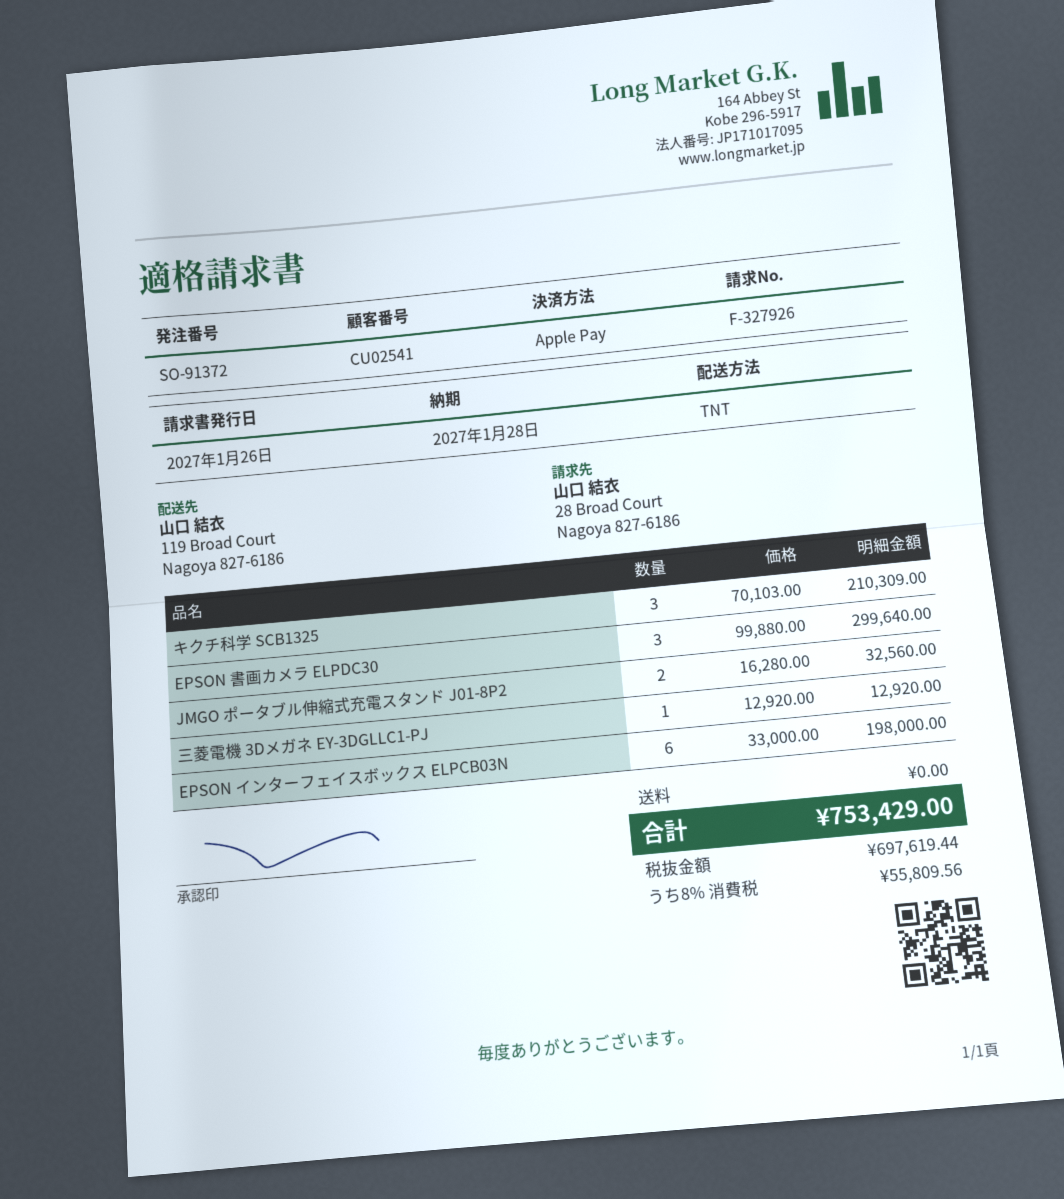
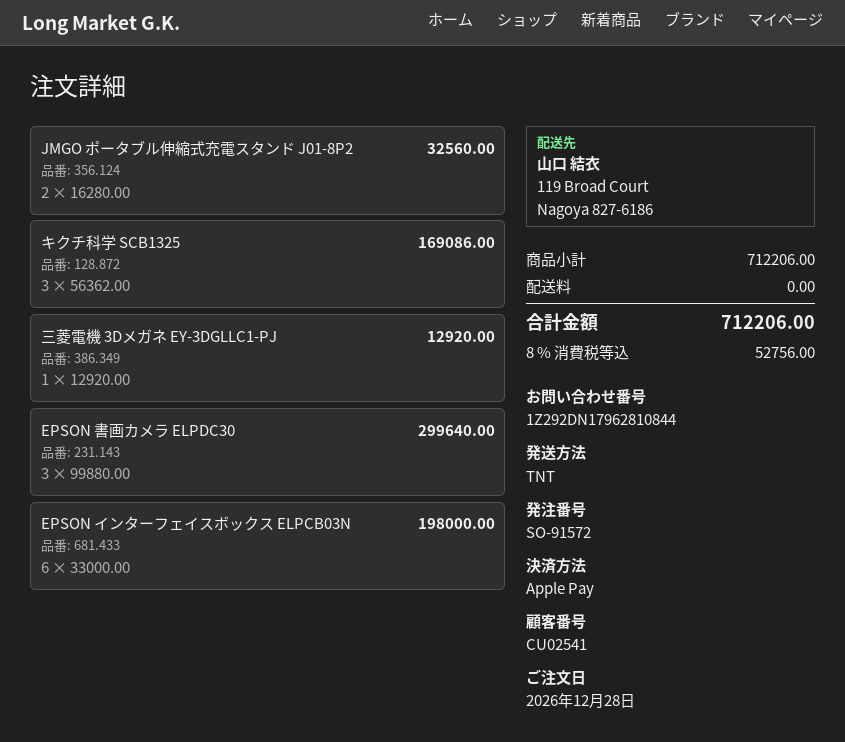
order number: SO-91372 -> SO-91572
キクチ科学 SCB1325: 3 x 70103.00 = 210309.00 -> 3 x 56362.00 = 169086.00
tax: 8% = 55809.56 -> 8% = 52756.00
total: 753429.00 -> 712206.00

